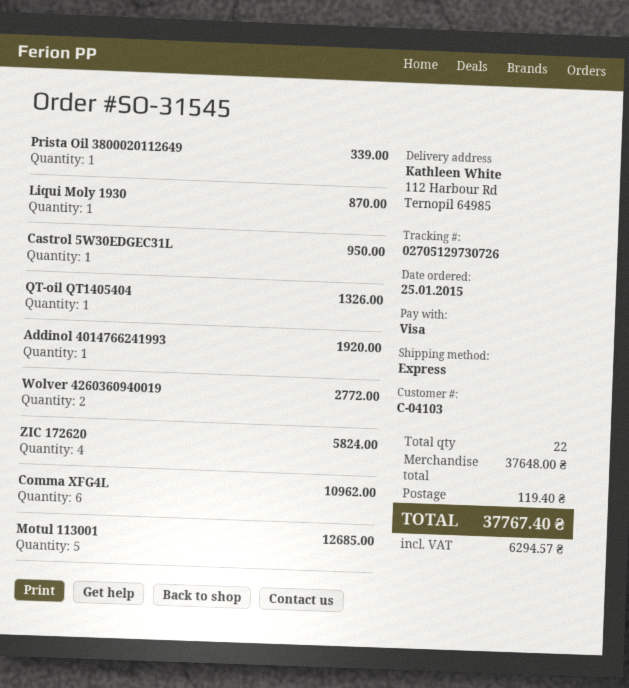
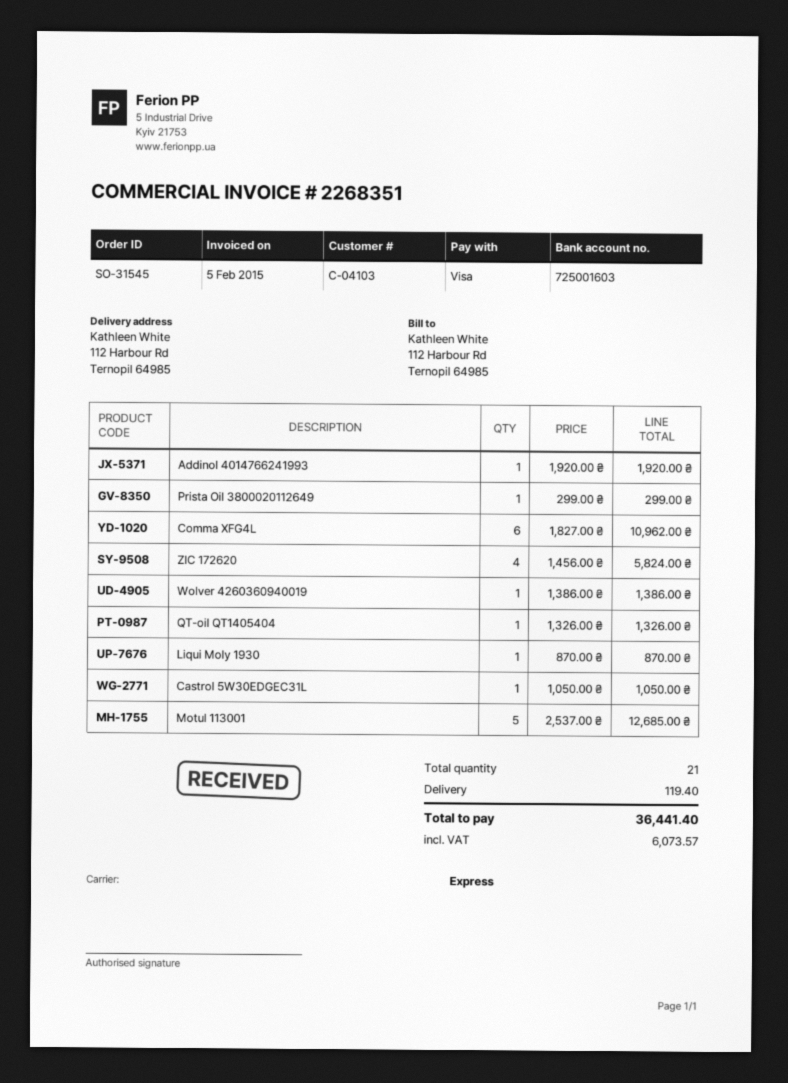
Prista Oil 3800020112649: 1 for 339.00 -> 1 for 299.00
Castrol 5W30EDGEC31L: 1 for 950.00 -> 1 for 1050.00
Wolver 4260360940019: 2 for 2772.00 -> 1 for 1386.00
total quantity: 22 -> 21
tax: 6294.57 -> 6073.57
total: 37767.40 -> 36441.40

